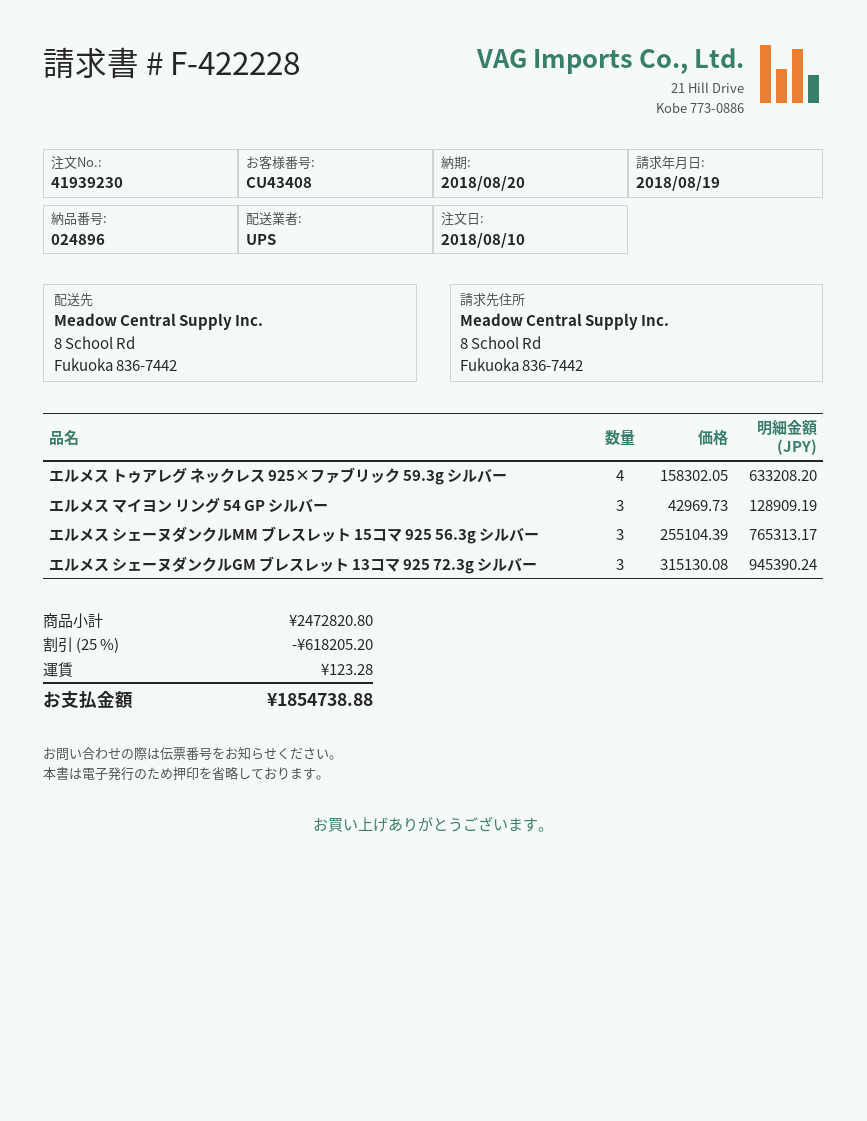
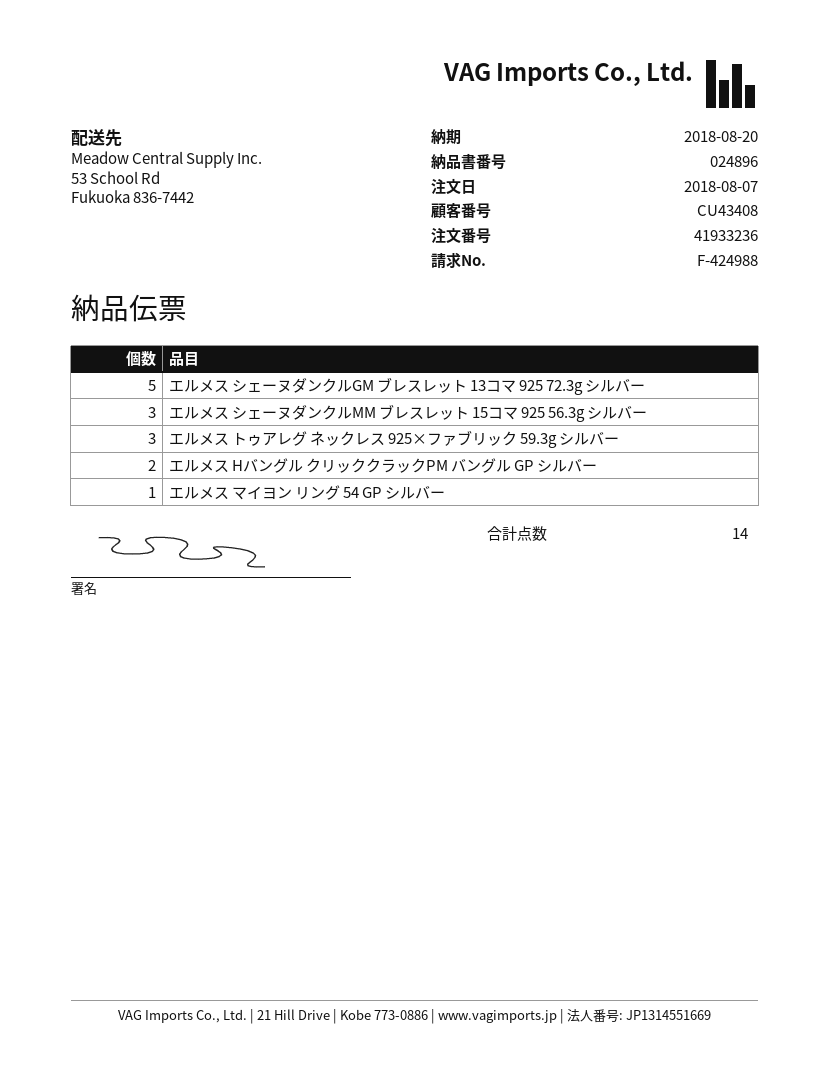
order number: 41939230 -> 41933236
order date: 2018-08-10 -> 2018-08-07
invoice number: F-422228 -> F-424988
ship to: 8 School Rd, Fukuoka 836-7442 -> 53 School Rd, Fukuoka 836-7442
エルメス トゥアレグ ネックレス 925×ファブリック 59.3g シルバー: 4 -> 3
エルメス マイヨン リング 54 GP シルバー: 3 -> 1
エルメス シェーヌダンクルGM ブレスレット 13コマ 925 72.3g シルバー: 3 -> 5
エルメス Hバングル クリッククラックPM バングル GP シルバー: none -> 2

